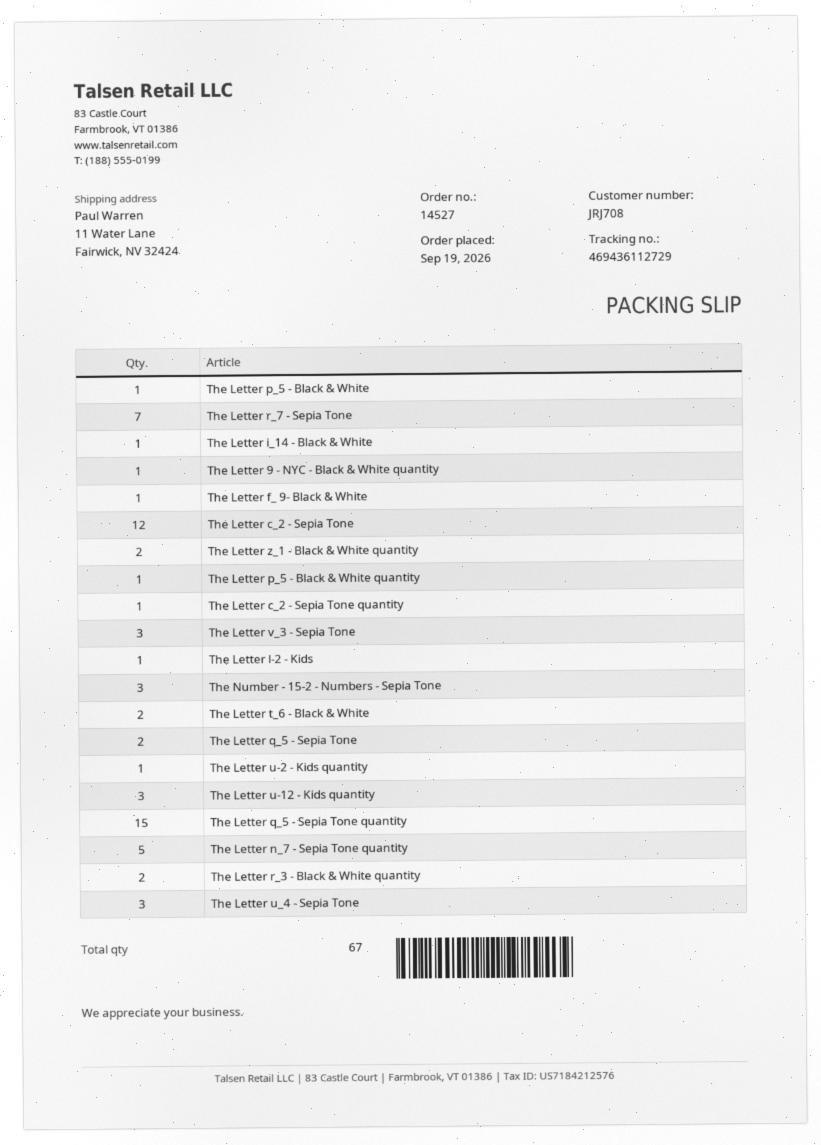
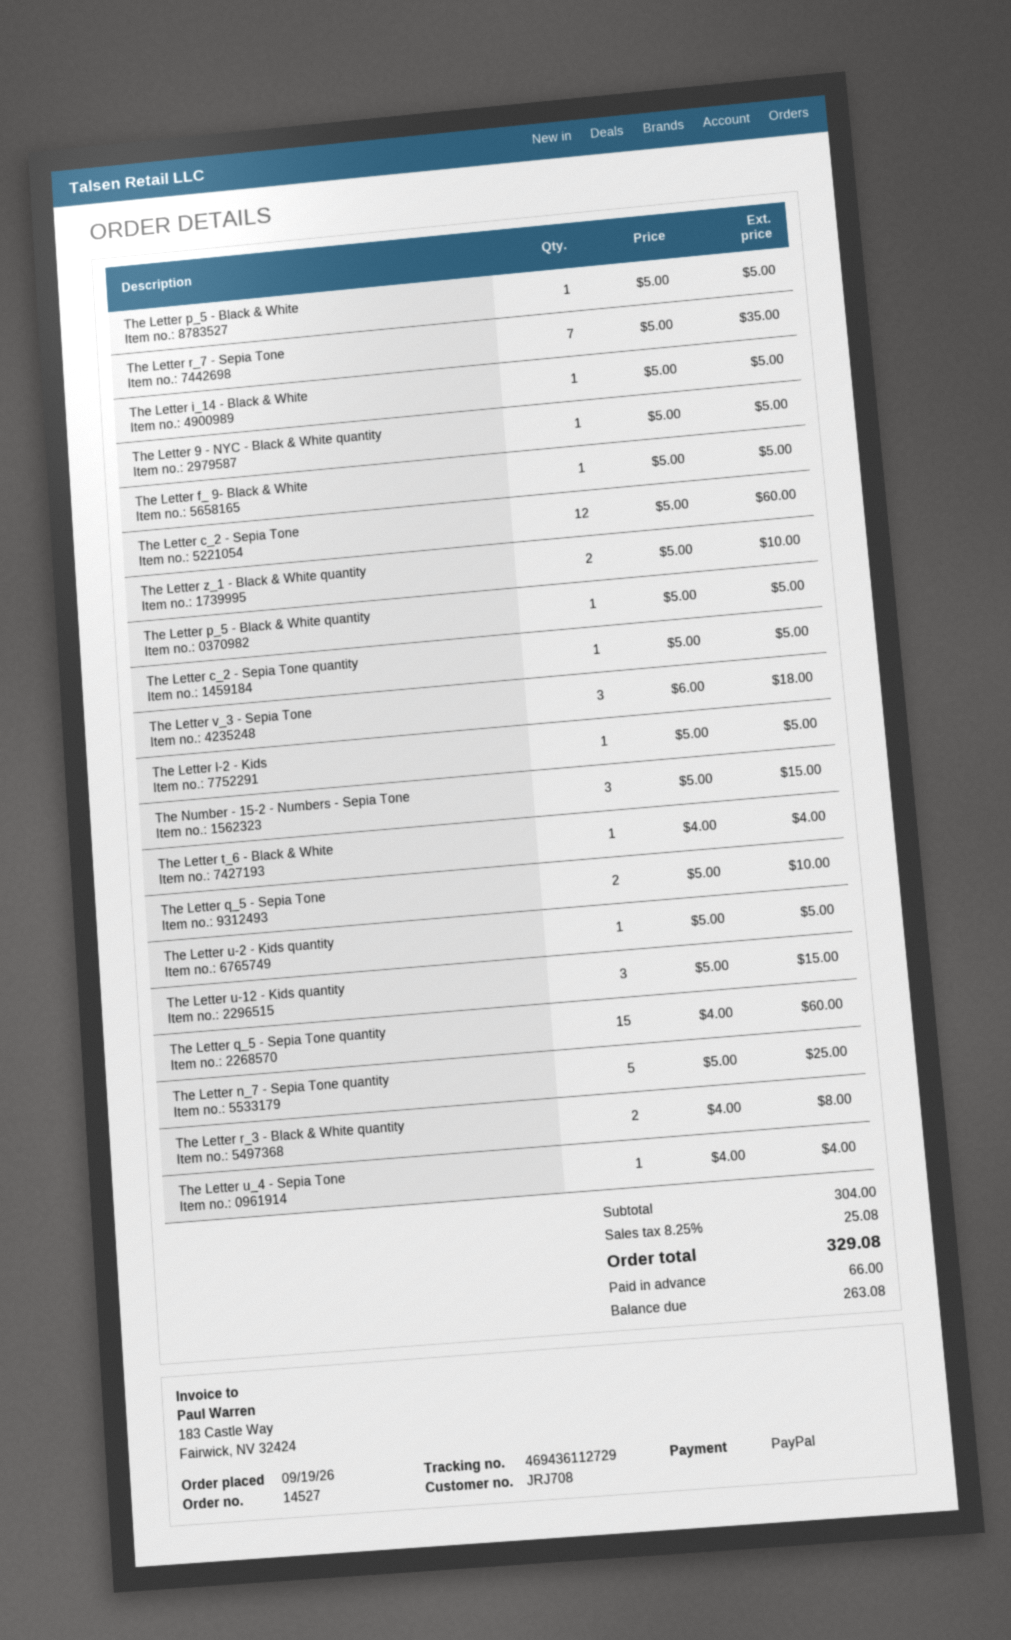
The Letter t_6 - Black & White: 2 -> 1
The Letter u_4 - Sepia Tone: 3 -> 1

